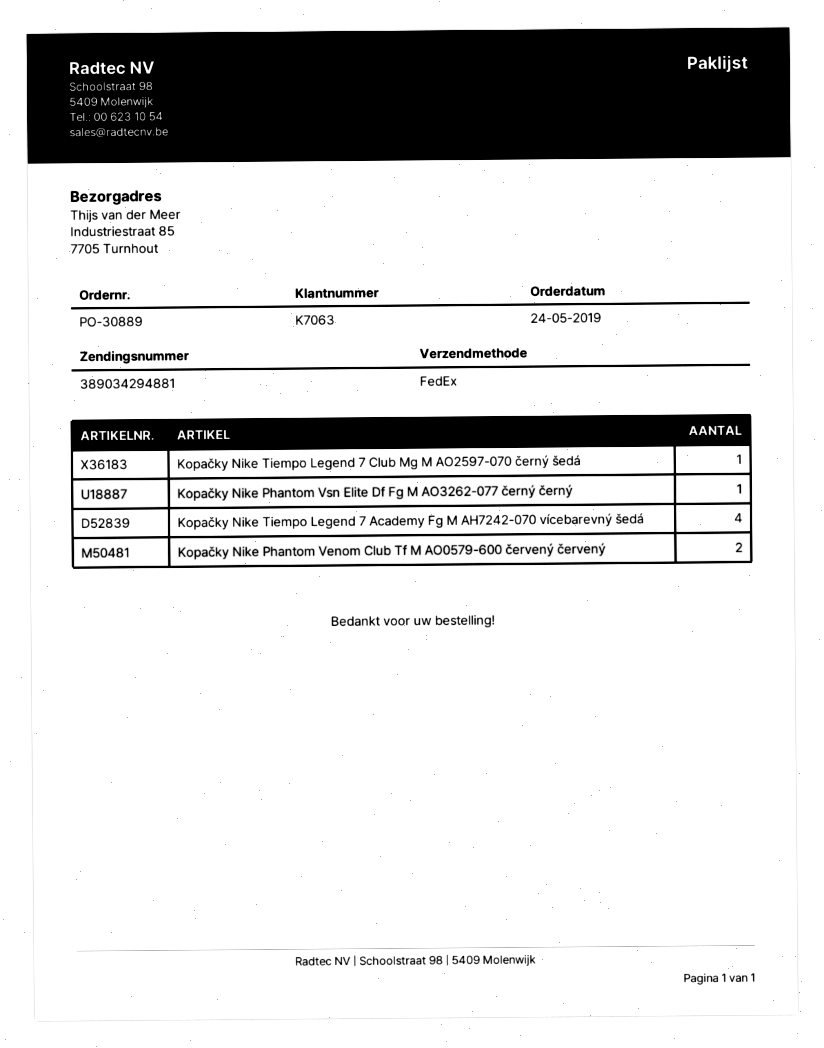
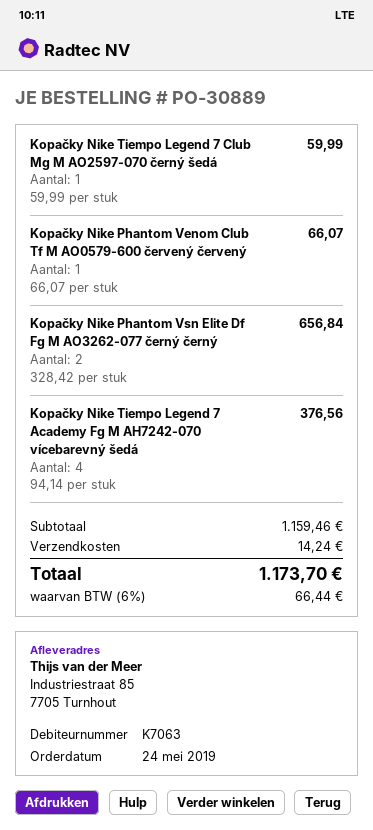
Kopačky Nike Phantom Vsn Elite Df Fg M AO3262-077 černý černý: 1 -> 2
Kopačky Nike Phantom Venom Club Tf M AO0579-600 červený červený: 2 -> 1

